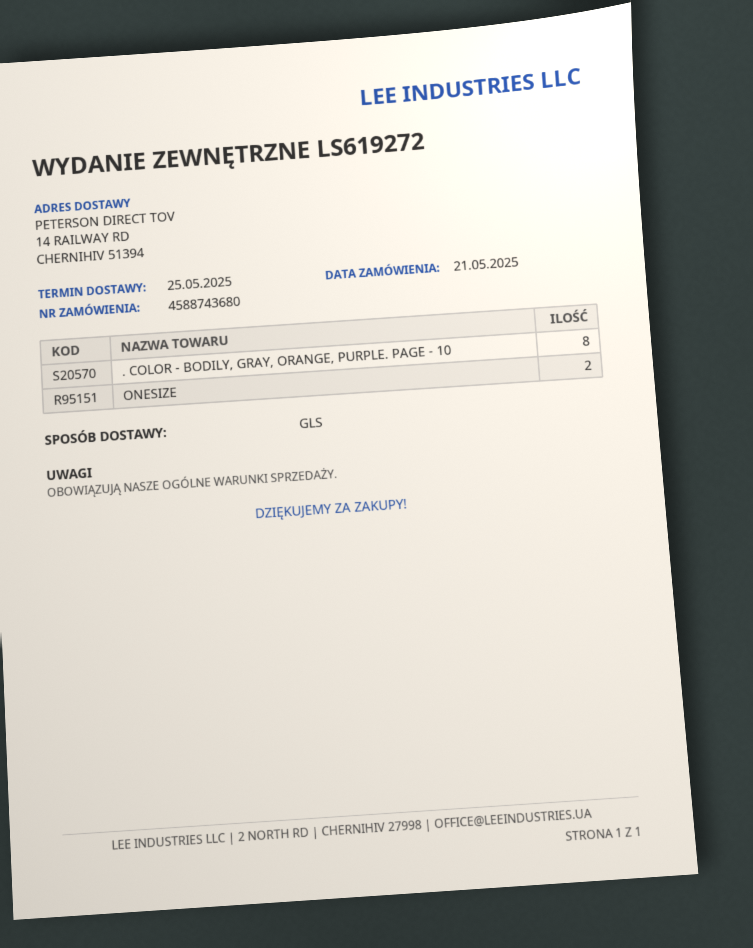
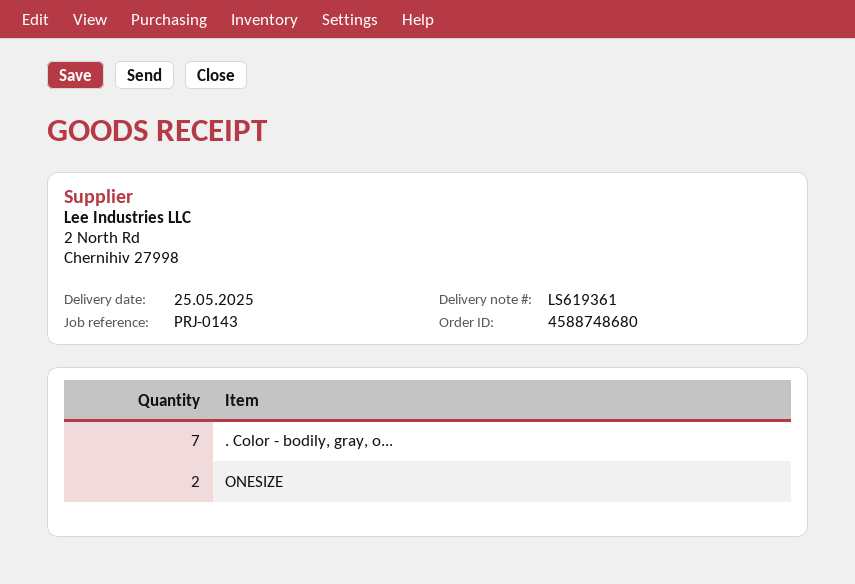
order number: 4588743680 -> 4588748680
delivery note number: LS619272 -> LS619361
. COLOR - BODILY, GRAY, ORANGE, PURPLE. PAGE - 10: 8 -> 7

